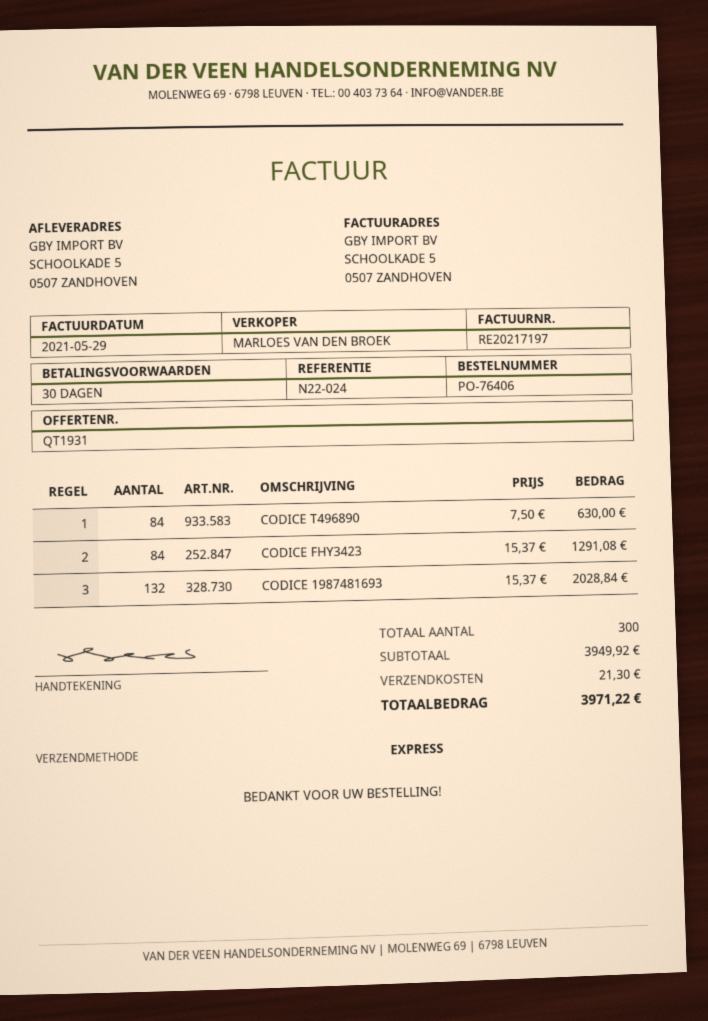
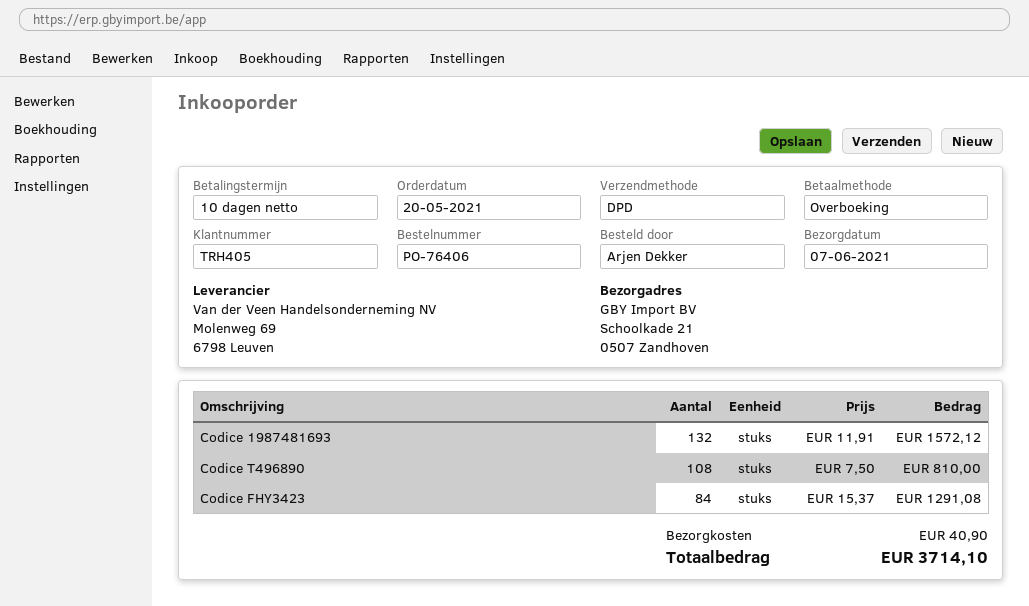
payment terms: 30 days -> 10 days
shipping method: express -> DPD
ship to: SCHOOLKADE 5, 0507 ZANDHOVEN -> Schoolkade 21, 0507 Zandhoven
CODICE T496890: 84 x 7.50 = 630.00 -> 108 x 7.50 = 810.00
CODICE 1987481693: 132 x 15.37 = 2028.84 -> 132 x 11.91 = 1572.12
shipping: 21.30 -> 40.90
total: 3971.22 -> 3714.10

